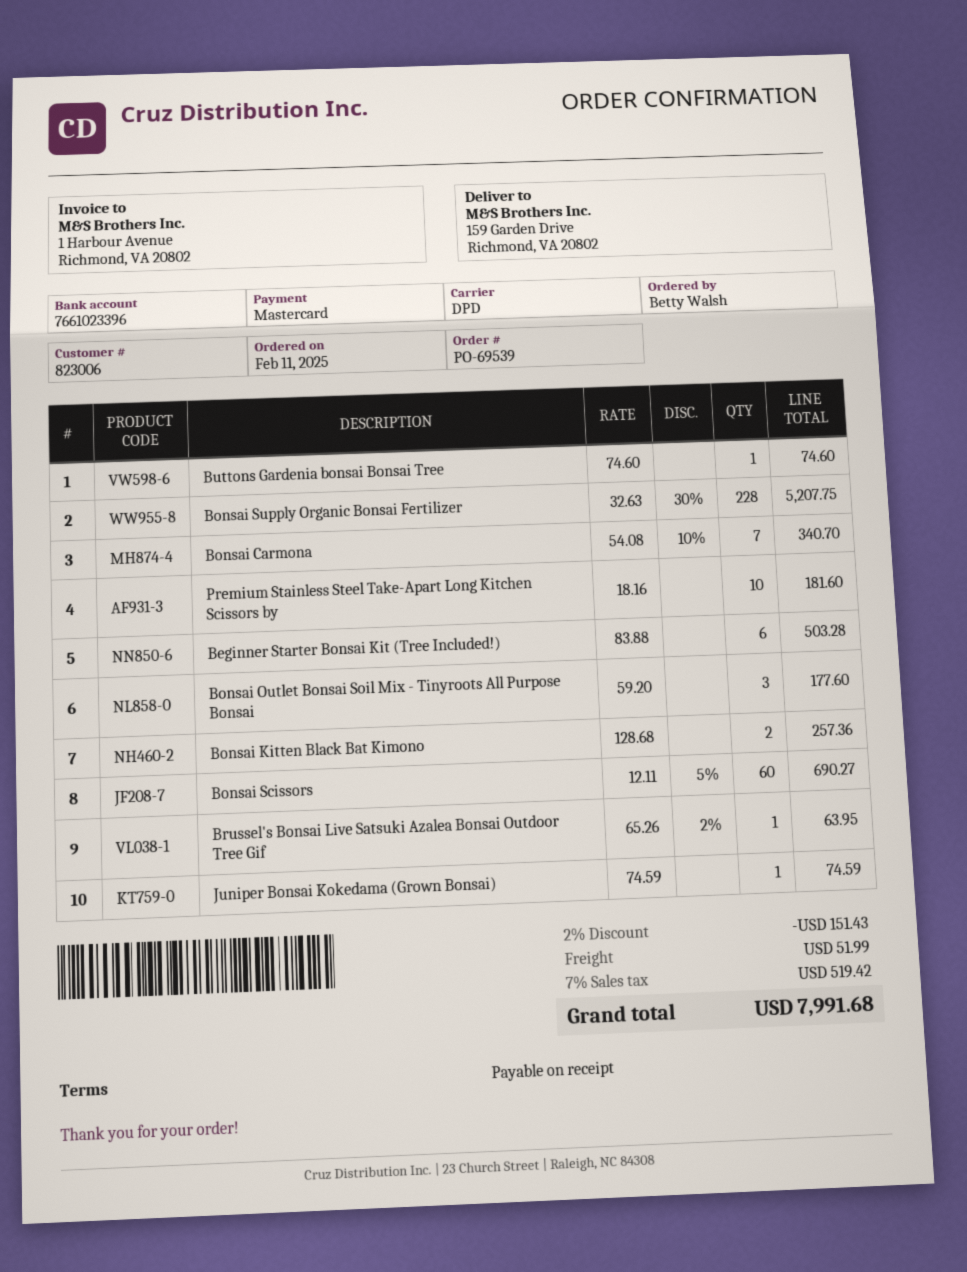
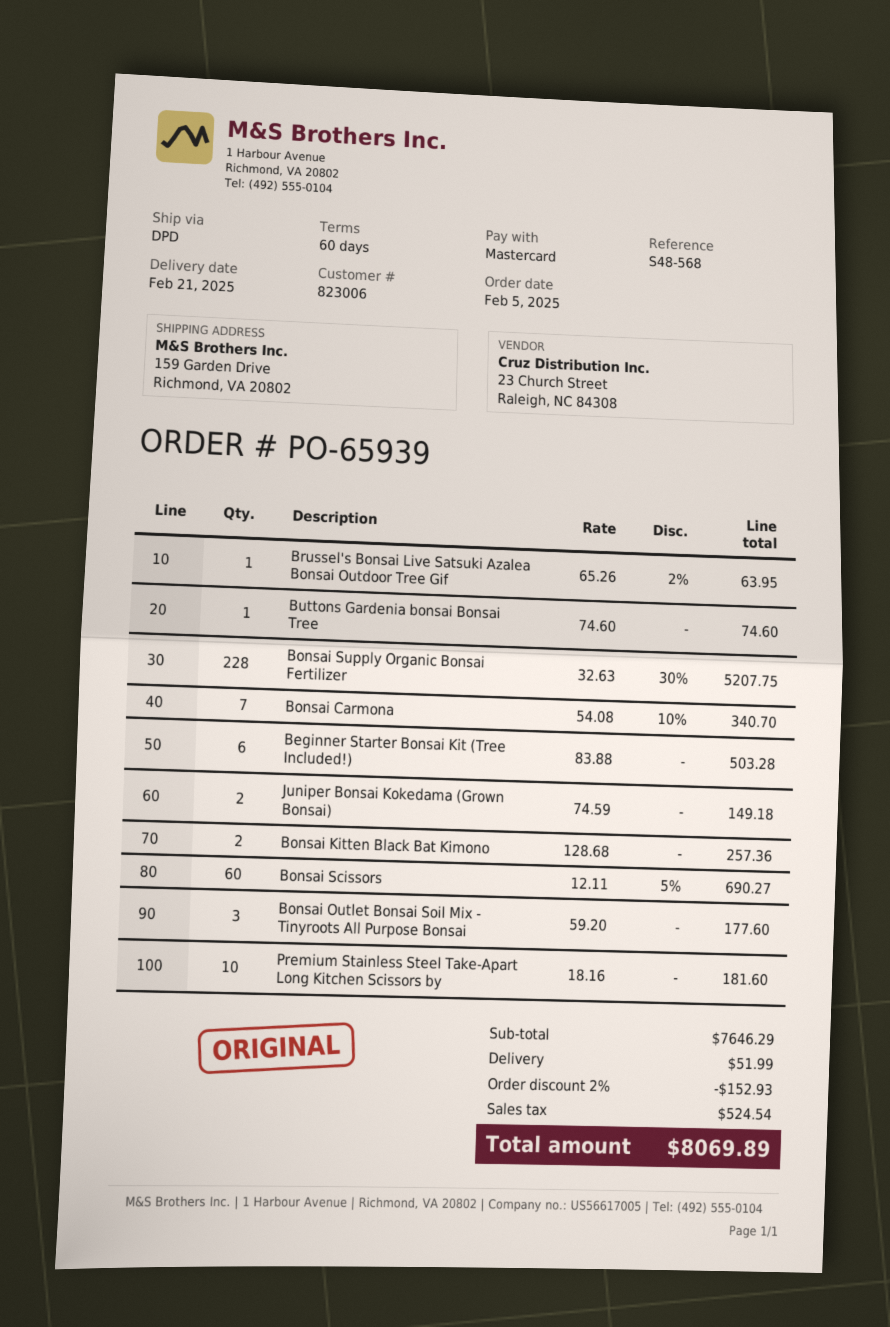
order number: PO-69539 -> PO-65939
order date: 2025-02-11 -> 2025-02-05
payment terms: on receipt -> 60 days
Juniper Bonsai Kokedama (Grown Bonsai): 1 x 74.59 = 74.59 -> 2 x 74.59 = 149.18
discount: 2% = 151.43 -> 2% = 152.93
tax: 519.42 -> 524.54
total: 7991.68 -> 8069.89

